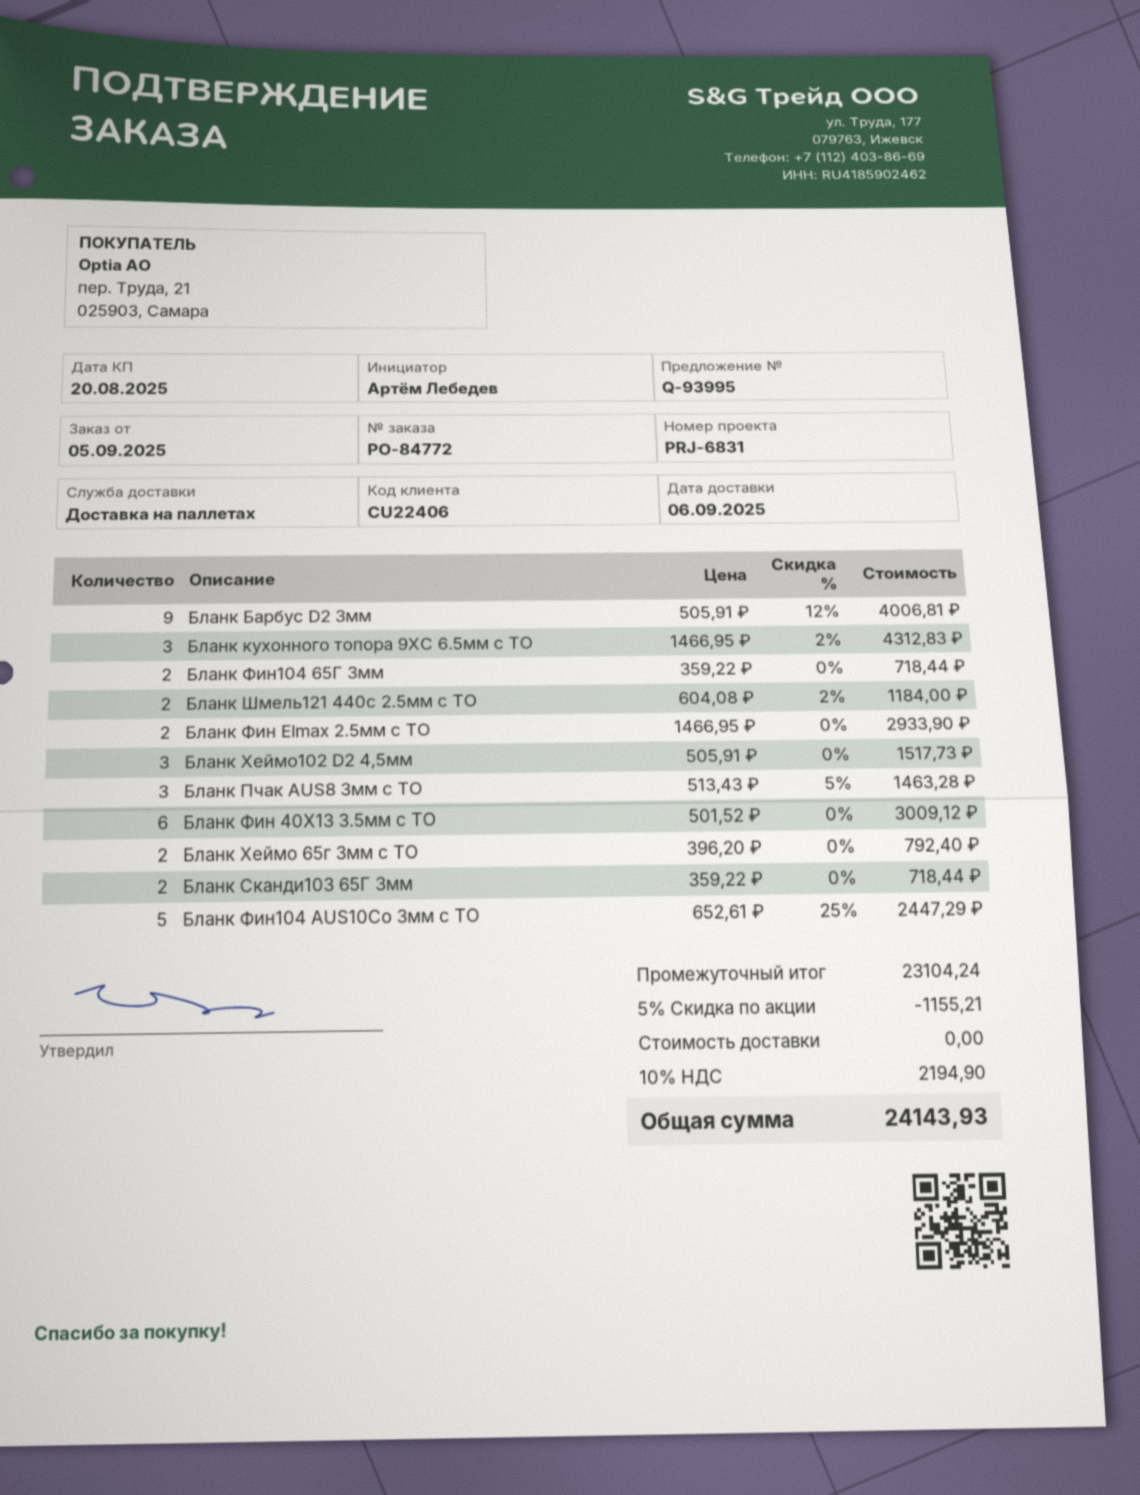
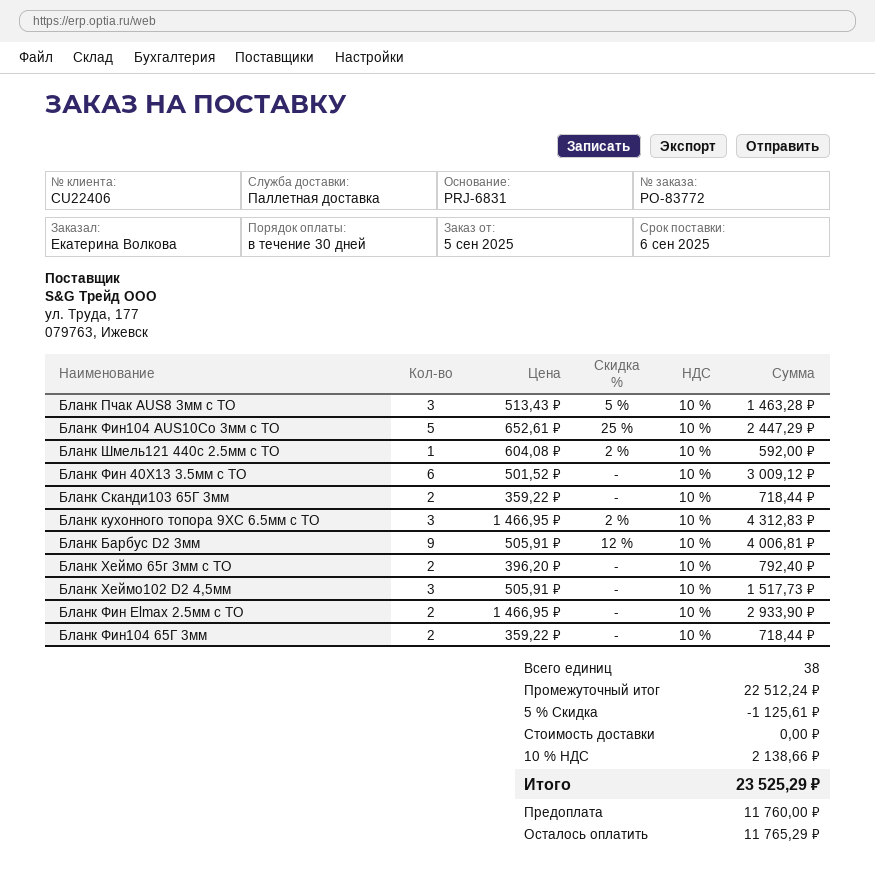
order number: PO-84772 -> PO-83772
ordered by: Артём Лебедев -> Екатерина Волкова
Бланк Шмель121 440c 2.5мм с ТО: 2 x 604.08 - 2% = 1184.00 -> 1 x 604.08 - 2% = 592.00
subtotal: 23104.24 -> 22512.24
discount: 5% = 1155.21 -> 5% = 1125.61
tax: 10% = 2194.90 -> 10% = 2138.66
total: 24143.93 -> 23525.29

